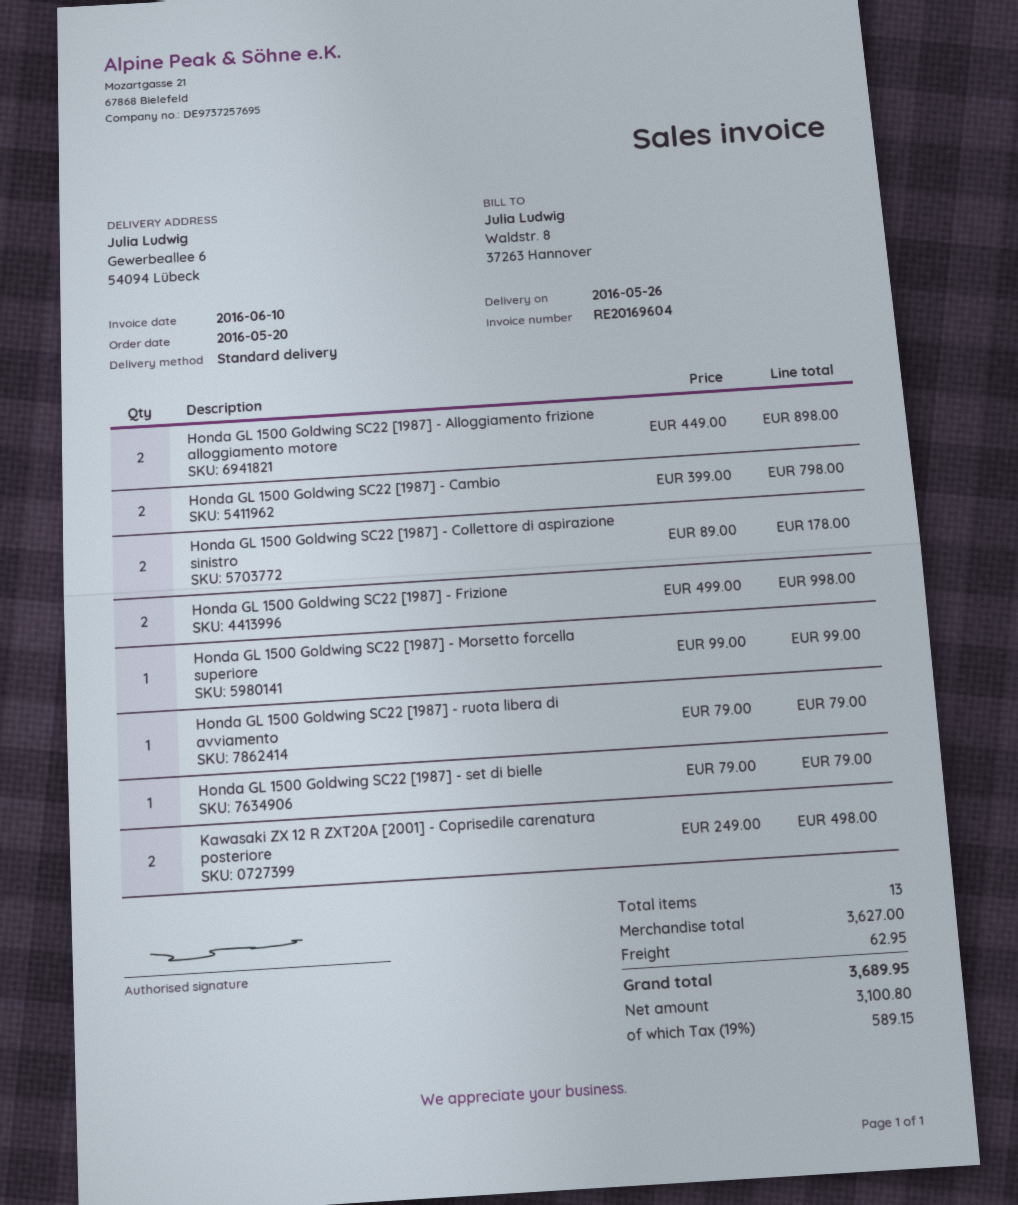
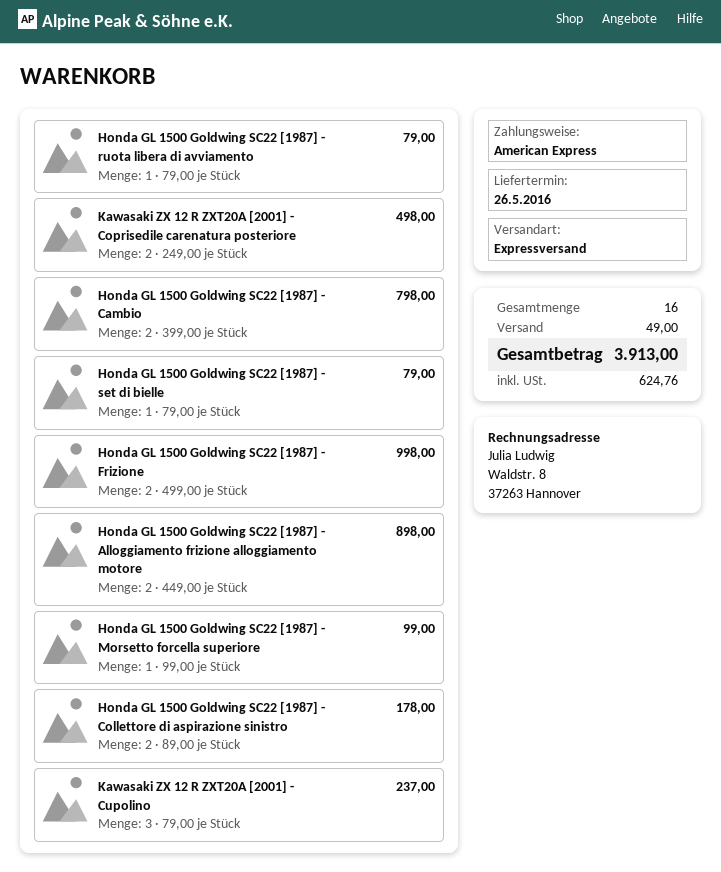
shipping method: standard -> express
Kawasaki ZX 12 R ZXT20A [2001] - Cupolino: none -> 3 x 79.00 = 237.00
total quantity: 13 -> 16
shipping: 62.95 -> 49.00
tax: 589.15 -> 624.76
total: 3689.95 -> 3913.00

